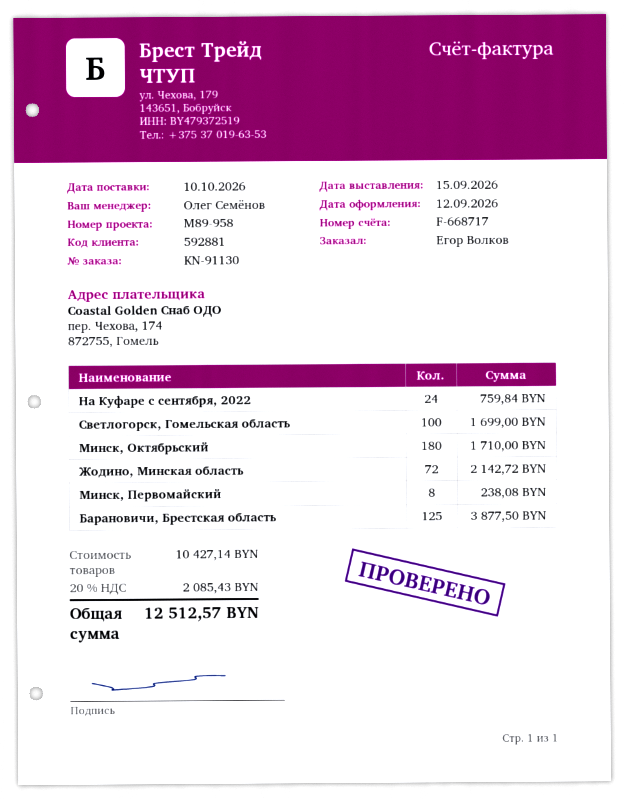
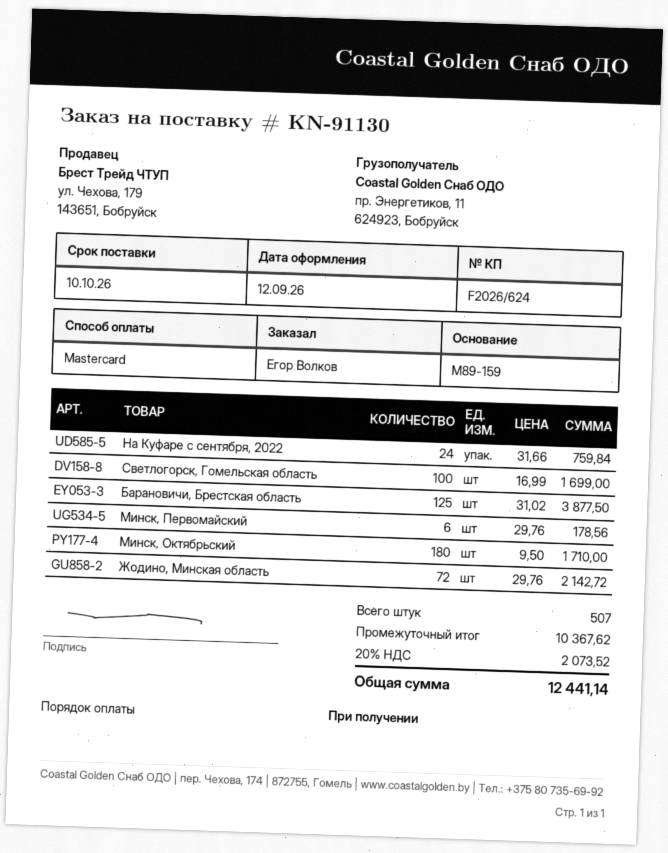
reference: M89-958 -> M89-159
Минск, Первомайский: 8 for 238.08 -> 6 for 178.56
subtotal: 10427.14 -> 10367.62
tax: 20% = 2085.43 -> 20% = 2073.52
total: 12512.57 -> 12441.14

